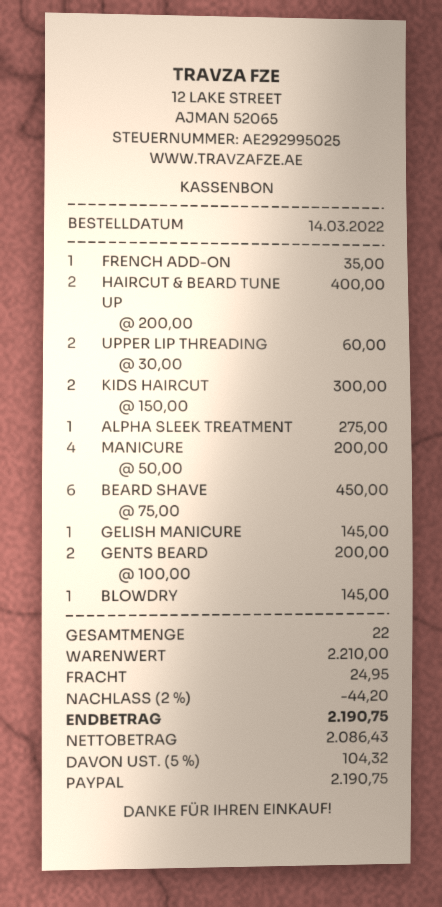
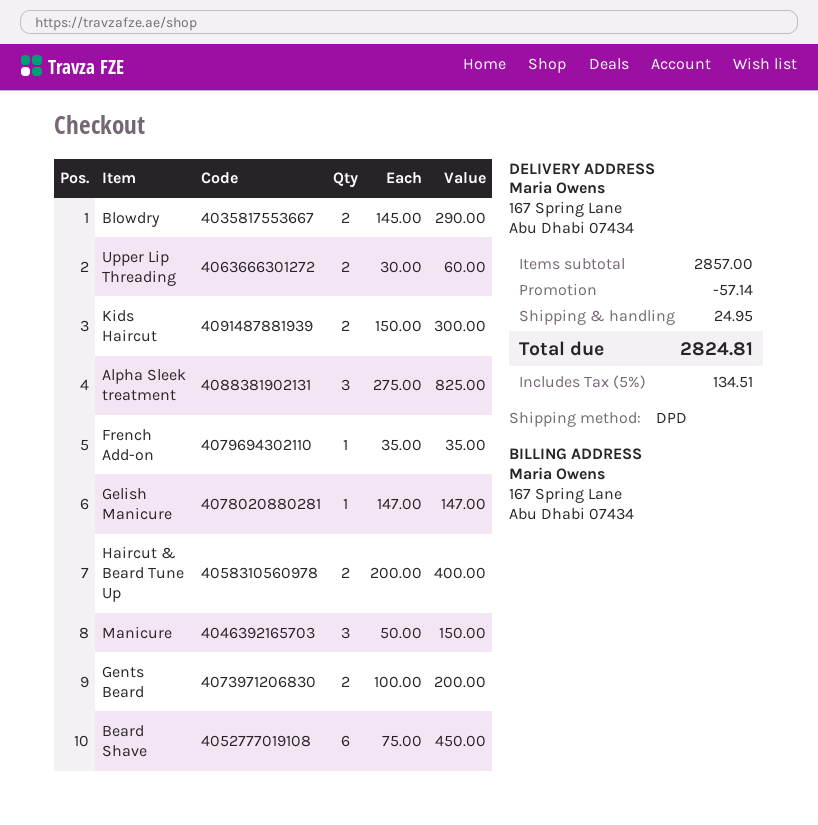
ALPHA SLEEK TREATMENT: 1 x 275.00 = 275.00 -> 3 x 275.00 = 825.00
MANICURE: 4 x 50.00 = 200.00 -> 3 x 50.00 = 150.00
GELISH MANICURE: 1 x 145.00 = 145.00 -> 1 x 147.00 = 147.00
BLOWDRY: 1 x 145.00 = 145.00 -> 2 x 145.00 = 290.00
subtotal: 2210.00 -> 2857.00
discount: 44.20 -> 57.14
tax: 5% = 104.32 -> 5% = 134.51
total: 2190.75 -> 2824.81

